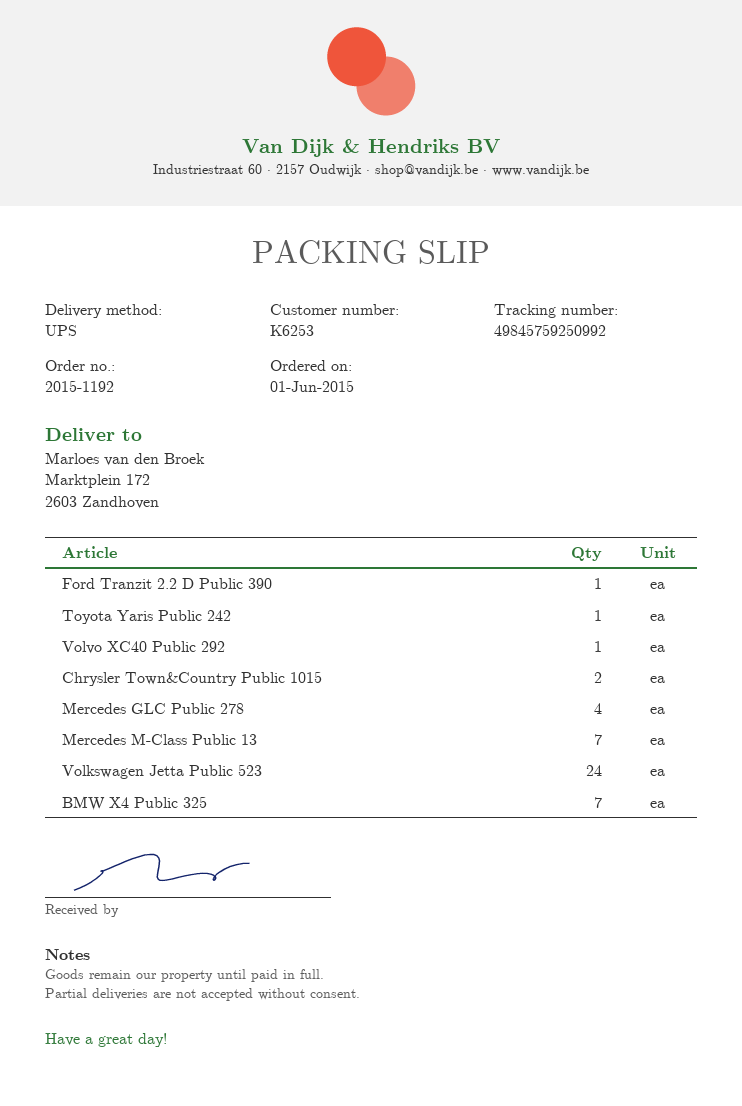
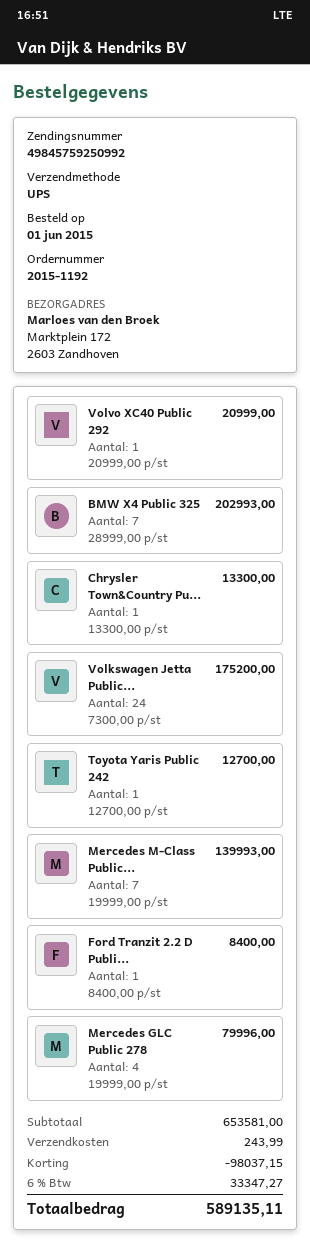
Chrysler Town&Country Public 1015: 2 -> 1

